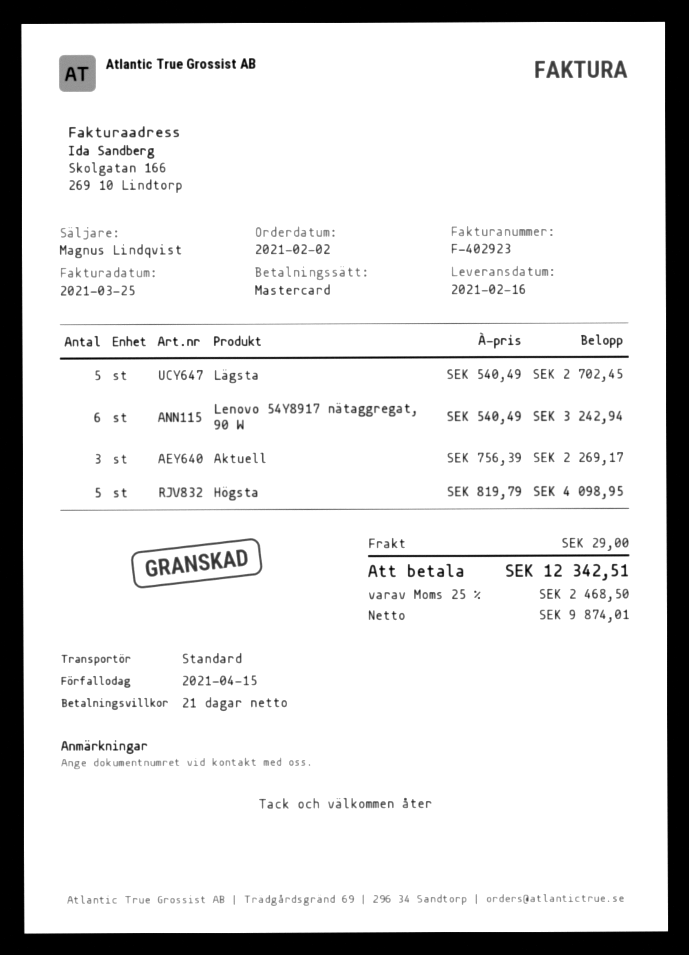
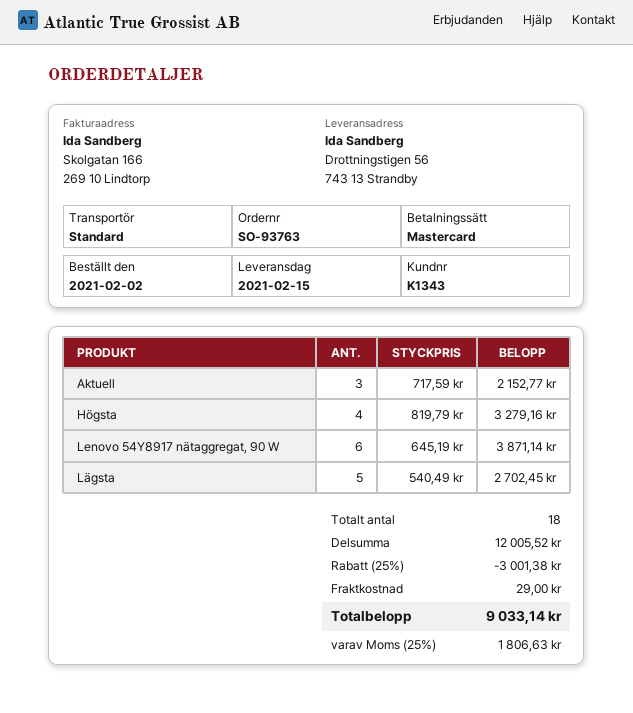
delivery date: 2021-02-16 -> 2021-02-15
Lenovo 54Y8917 nätaggregat, 90 W: 6 x 540.49 = 3242.94 -> 6 x 645.19 = 3871.14
Aktuell: 3 x 756.39 = 2269.17 -> 3 x 717.59 = 2152.77
Högsta: 5 x 819.79 = 4098.95 -> 4 x 819.79 = 3279.16
discount: none -> 25% = 3001.38
tax: 25% = 2468.50 -> 25% = 1806.63
total: 12342.51 -> 9033.14

